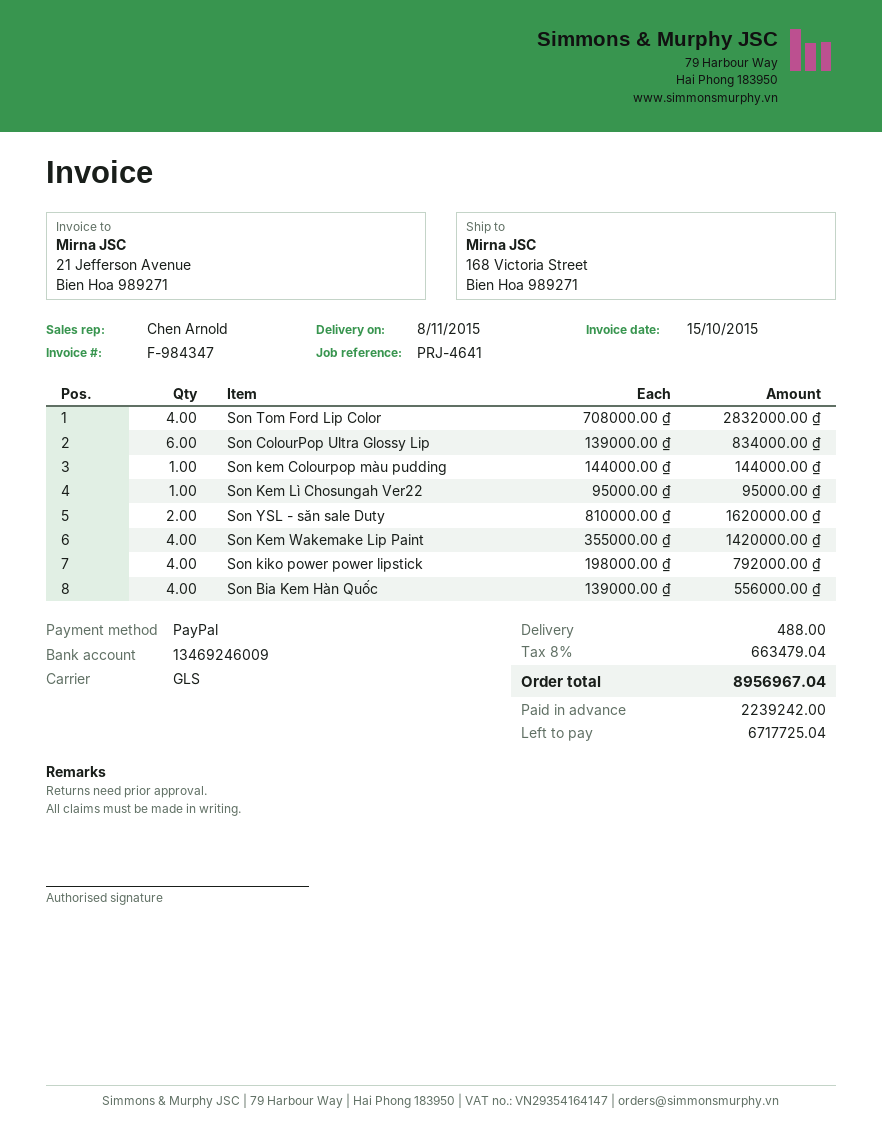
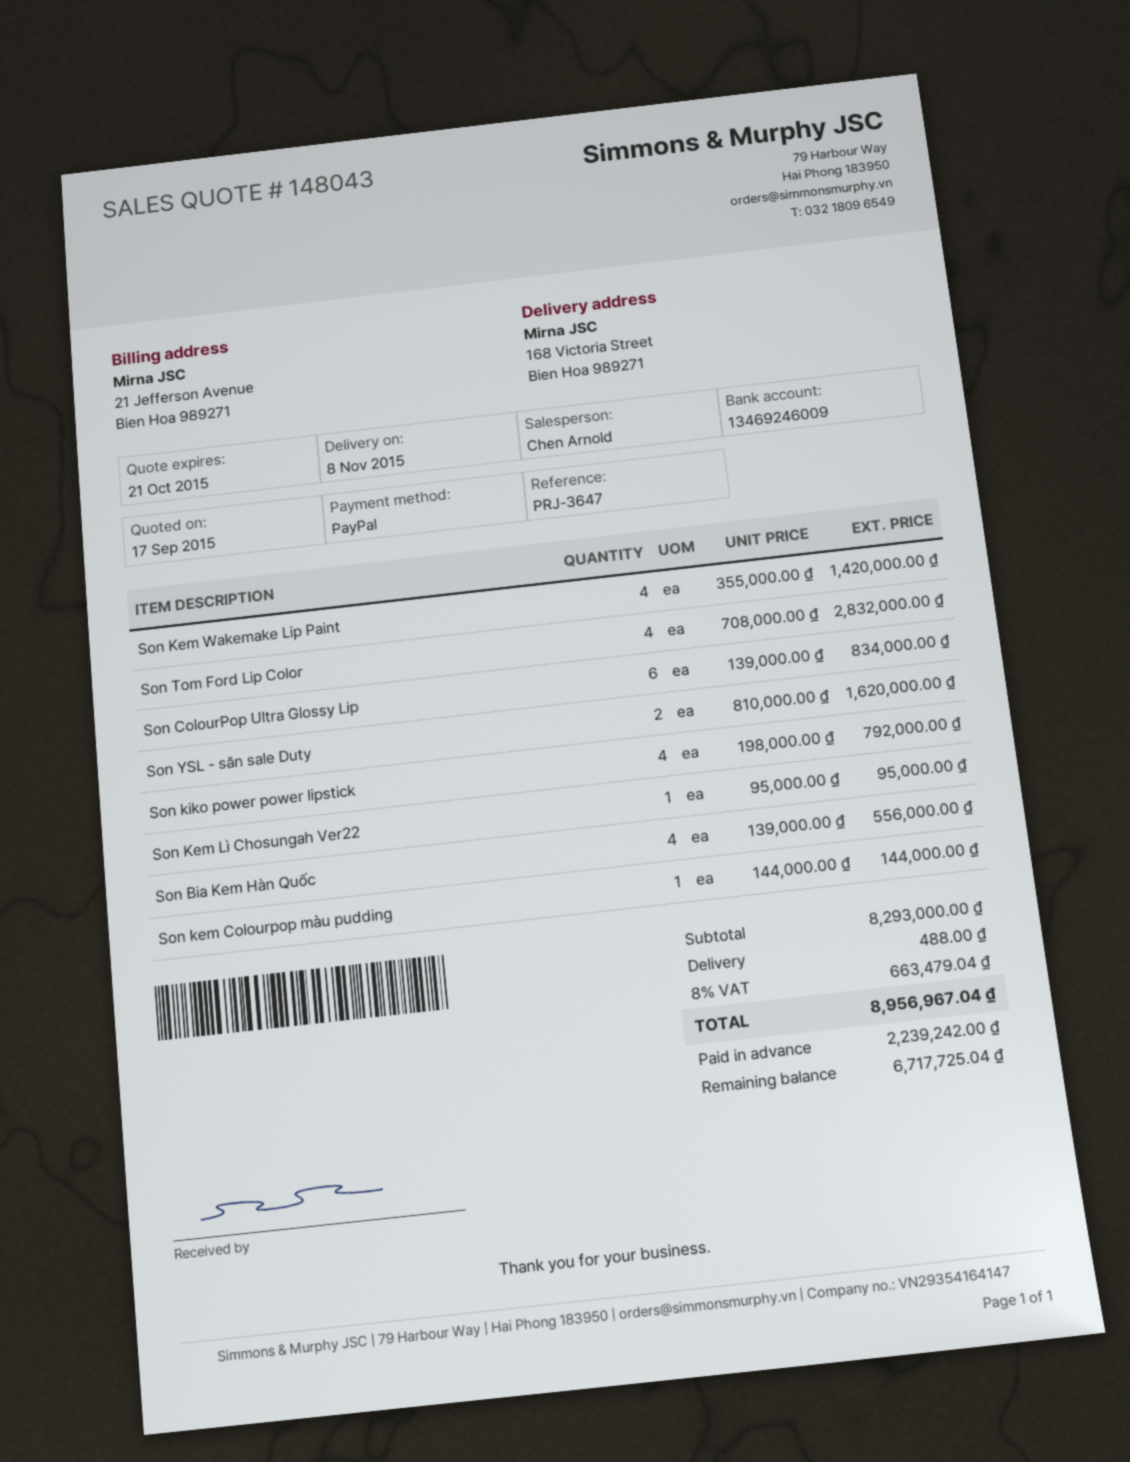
reference: PRJ-4641 -> PRJ-3647

